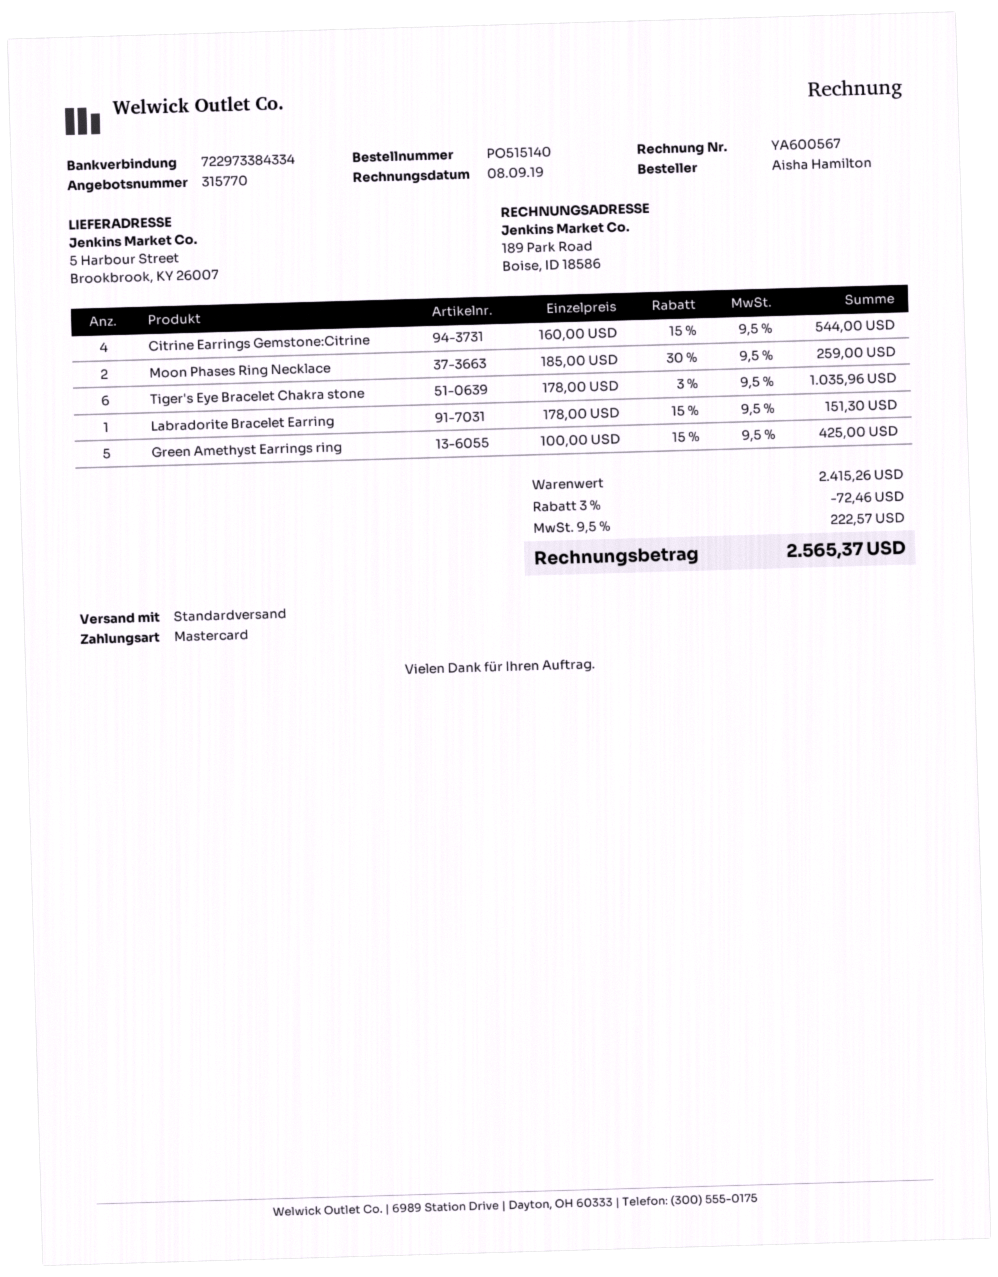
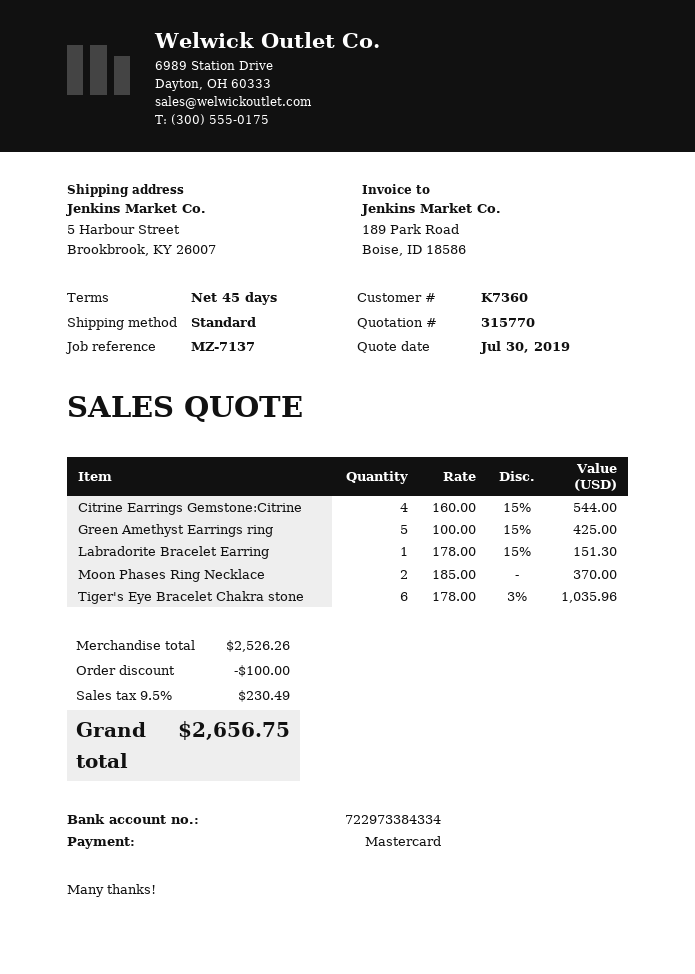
Moon Phases Ring Necklace: 2 x 185.00 - 30% = 259.00 -> 2 x 185.00 = 370.00
subtotal: 2415.26 -> 2526.26
discount: 72.46 -> 100.00
tax: 9.5% = 222.57 -> 9.5% = 230.49
total: 2565.37 -> 2656.75

